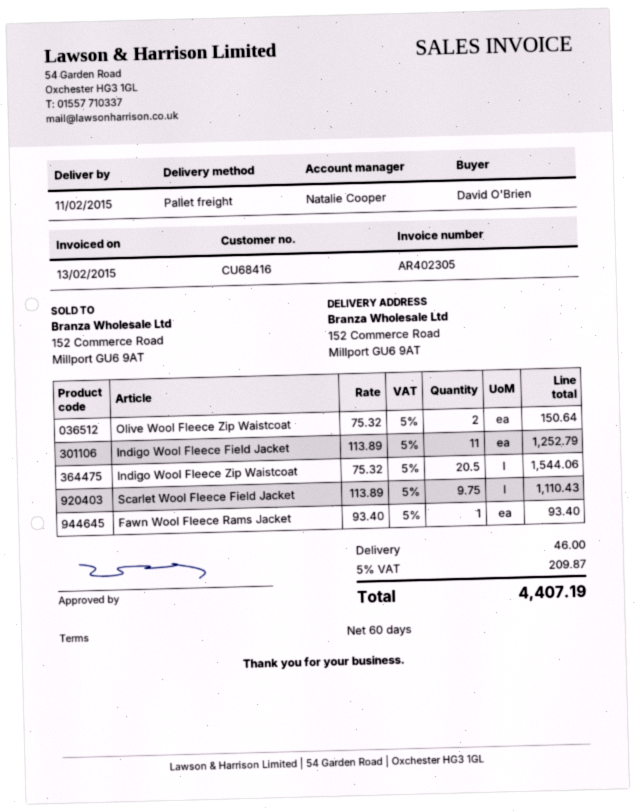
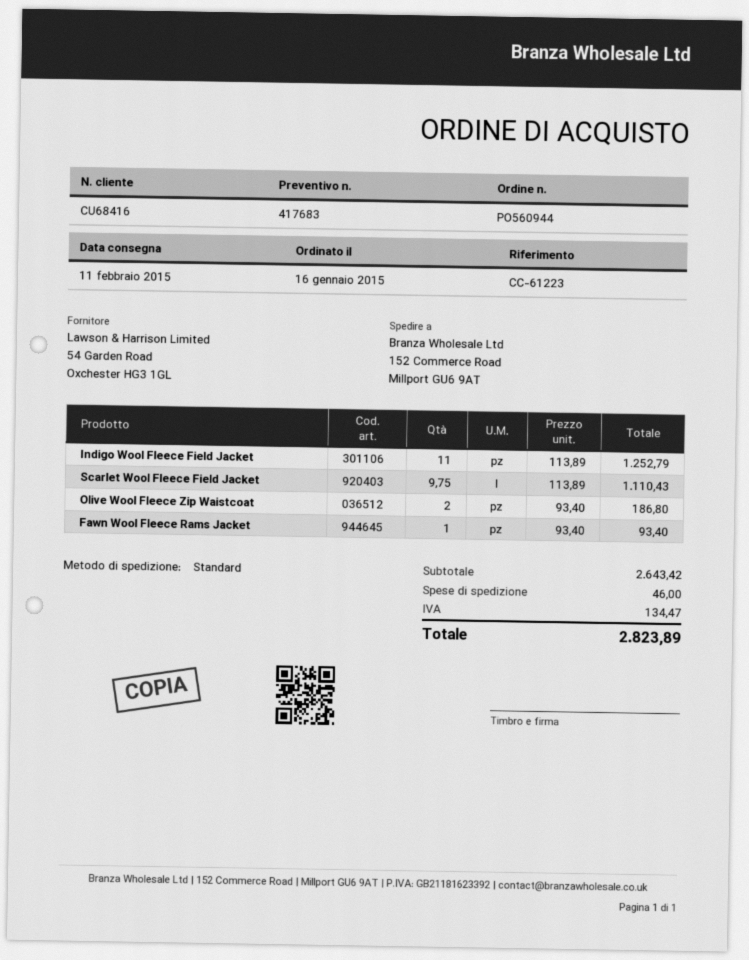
shipping method: pallet freight -> standard
Olive Wool Fleece Zip Waistcoat: 2 x 75.32 = 150.64 -> 2 x 93.40 = 186.80
Indigo Wool Fleece Zip Waistcoat: 20.5 x 75.32 = 1544.06 -> none
tax: 209.87 -> 134.47
total: 4407.19 -> 2823.89

